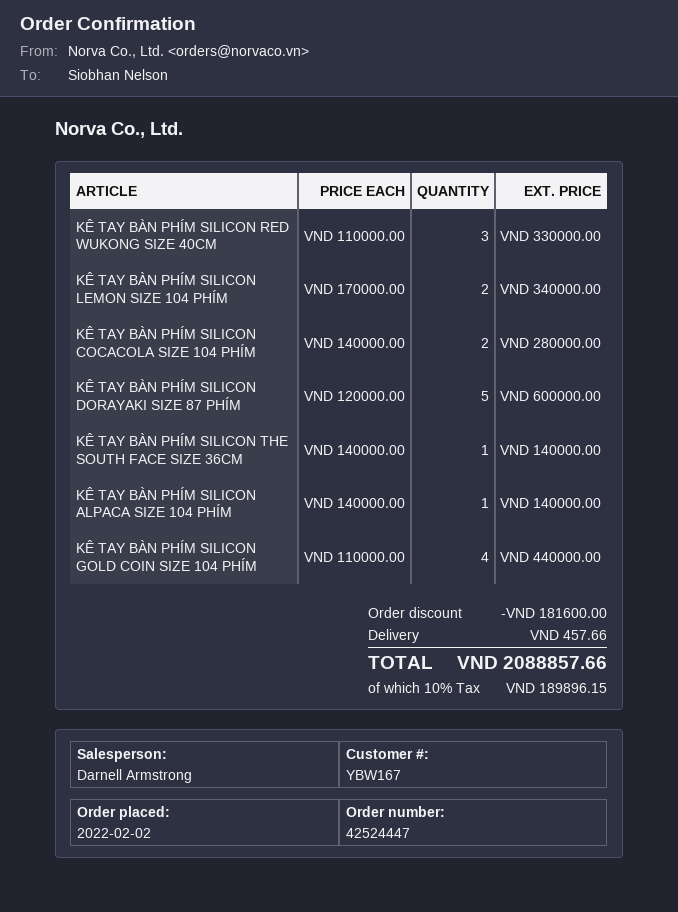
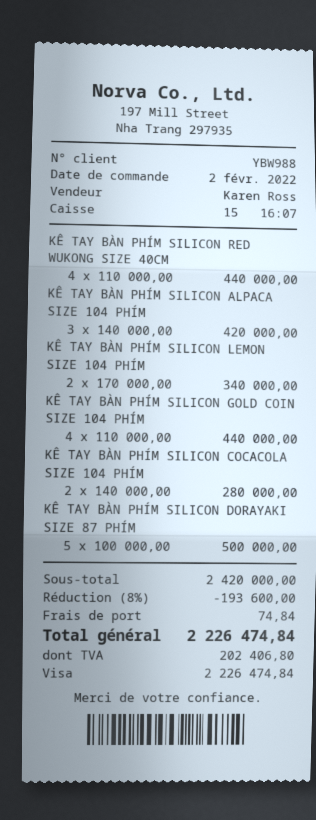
customer number: YBW167 -> YBW988
sales rep: Darnell Armstrong -> Karen Ross
KÊ TAY BÀN PHÍM SILICON RED WUKONG SIZE 40CM: 3 x 110000.00 = 330000.00 -> 4 x 110000.00 = 440000.00
KÊ TAY BÀN PHÍM SILICON DORAYAKI SIZE 87 PHÍM: 5 x 120000.00 = 600000.00 -> 5 x 100000.00 = 500000.00
KÊ TAY BÀN PHÍM SILICON THE SOUTH FACE SIZE 36CM: 1 x 140000.00 = 140000.00 -> none
KÊ TAY BÀN PHÍM SILICON ALPACA SIZE 104 PHÍM: 1 x 140000.00 = 140000.00 -> 3 x 140000.00 = 420000.00
discount: 181600.00 -> 193600.00
shipping: 457.66 -> 74.84
tax: 189896.15 -> 202406.80
total: 2088857.66 -> 2226474.84

